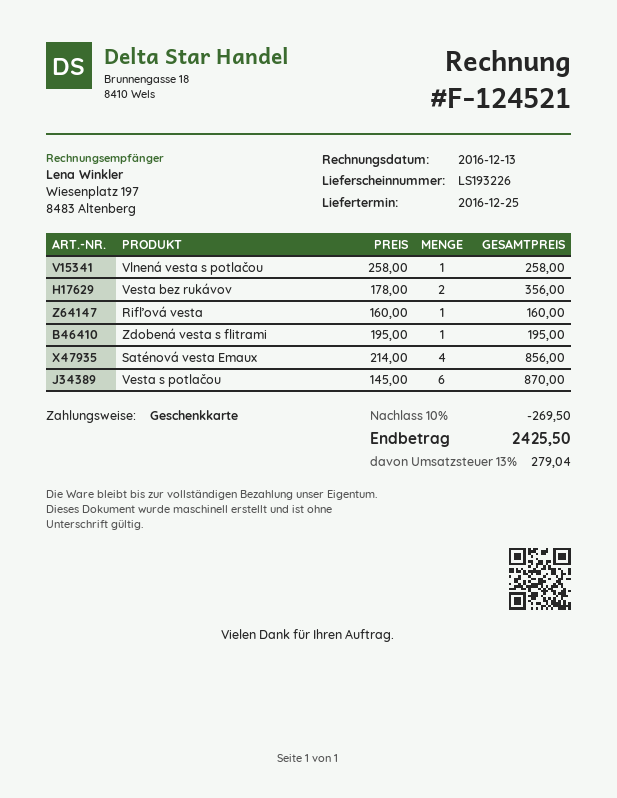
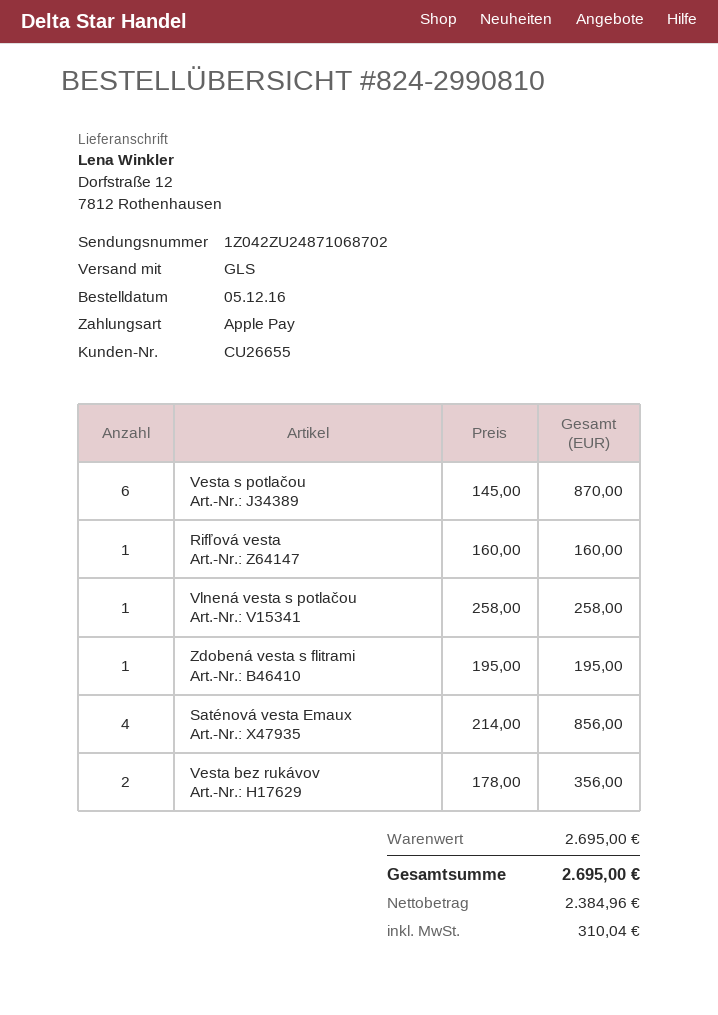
payment method: gift card -> Apple Pay
discount: 10% = 269.50 -> none
tax: 279.04 -> 310.04
total: 2425.50 -> 2695.00

